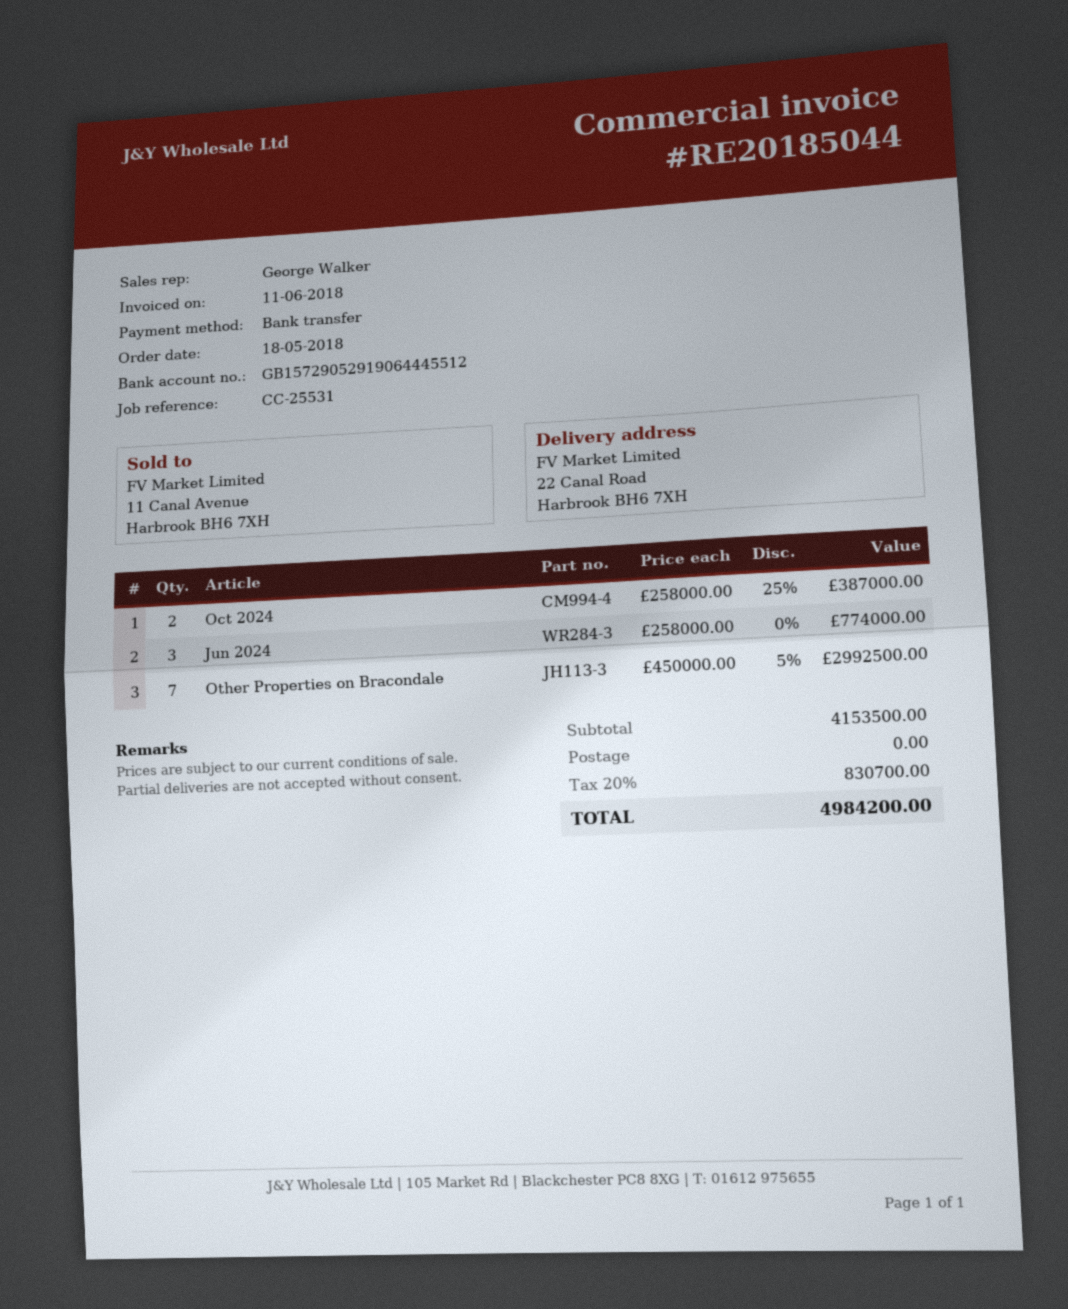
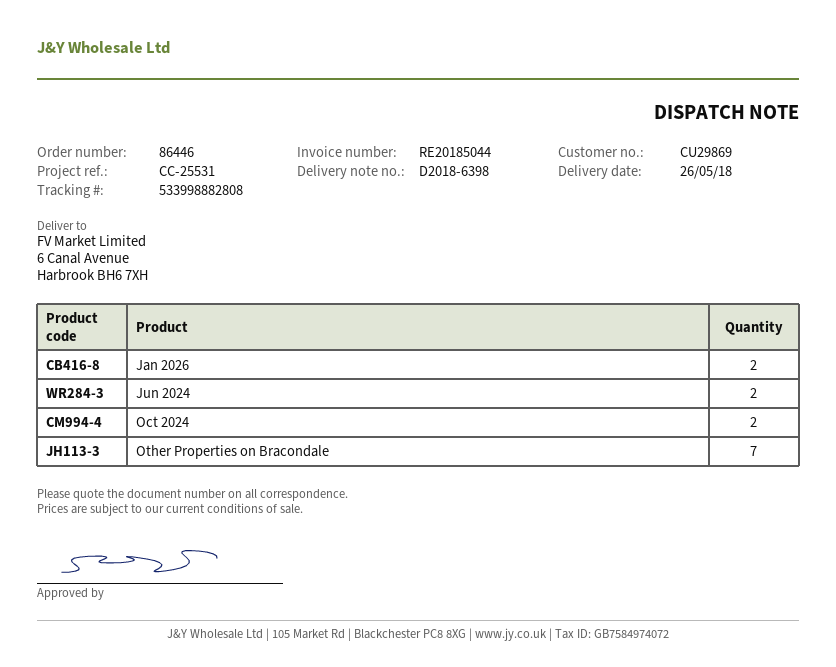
ship to: 22 Canal Road, Harbrook BH6 7XH -> 6 Canal Avenue, Harbrook BH6 7XH
Jun 2024: 3 -> 2
Jan 2026: none -> 2

